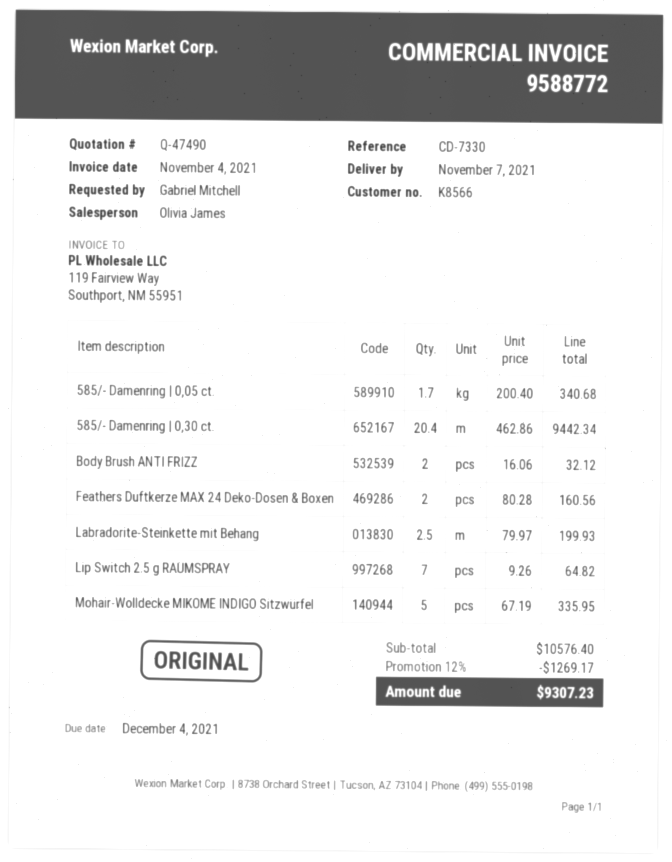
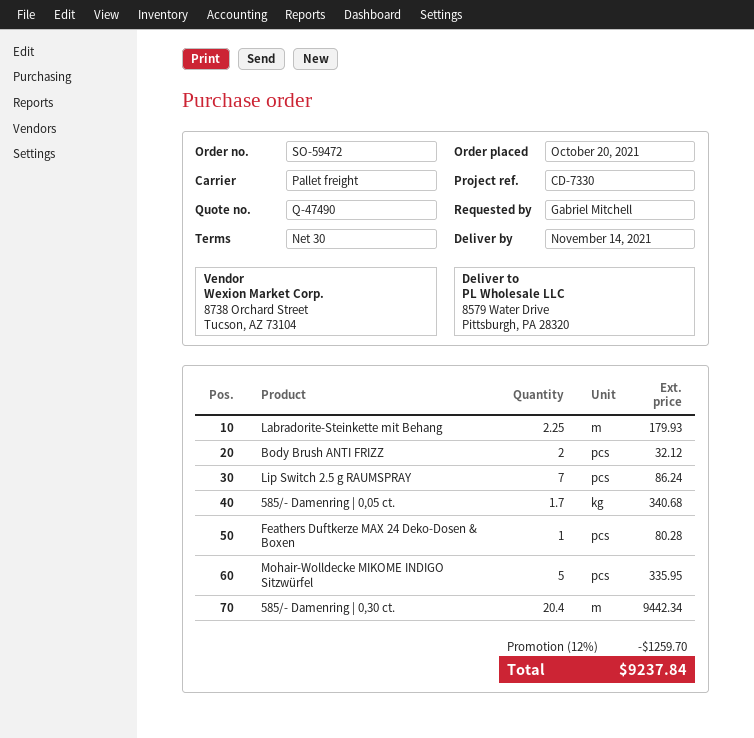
delivery date: 2021-11-07 -> 2021-11-14
Feathers Duftkerze MAX 24 Deko-Dosen & Boxen: 2 for 160.56 -> 1 for 80.28
Labradorite-Steinkette mit Behang: 2.5 for 199.93 -> 2.25 for 179.93
Lip Switch 2.5 g RAUMSPRAY: 7 for 64.82 -> 7 for 86.24
discount: 12% = 1269.17 -> 12% = 1259.70
total: 9307.23 -> 9237.84

